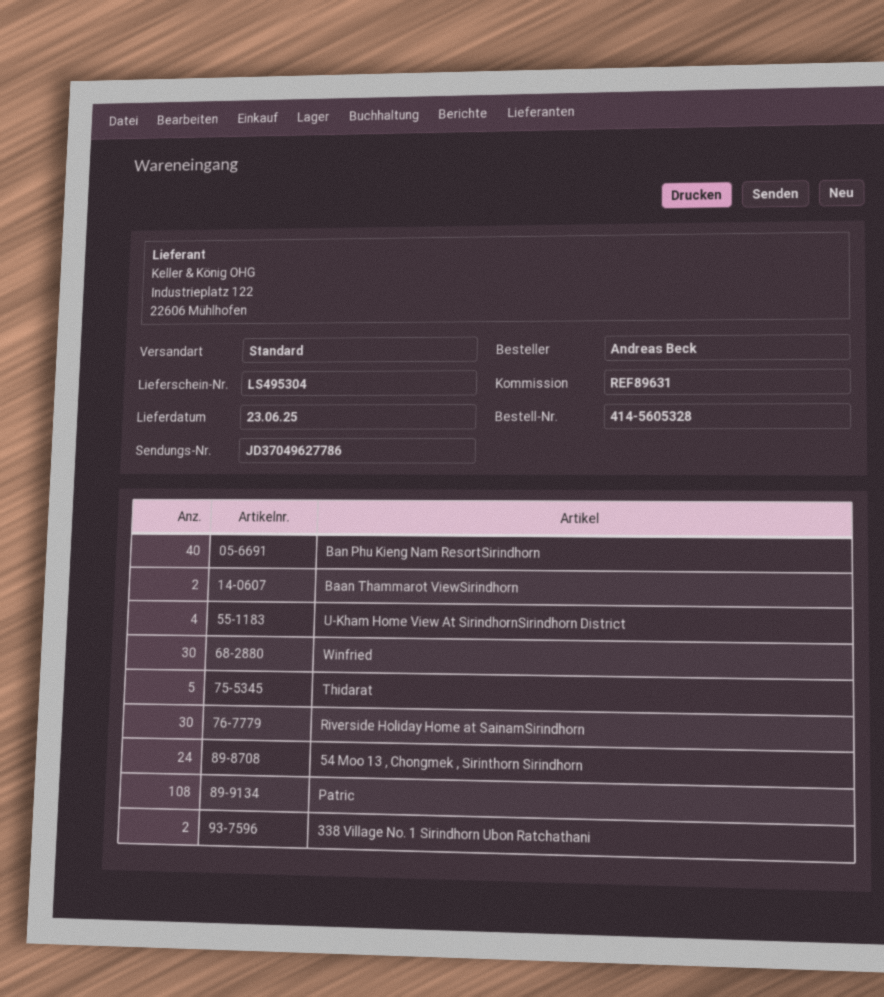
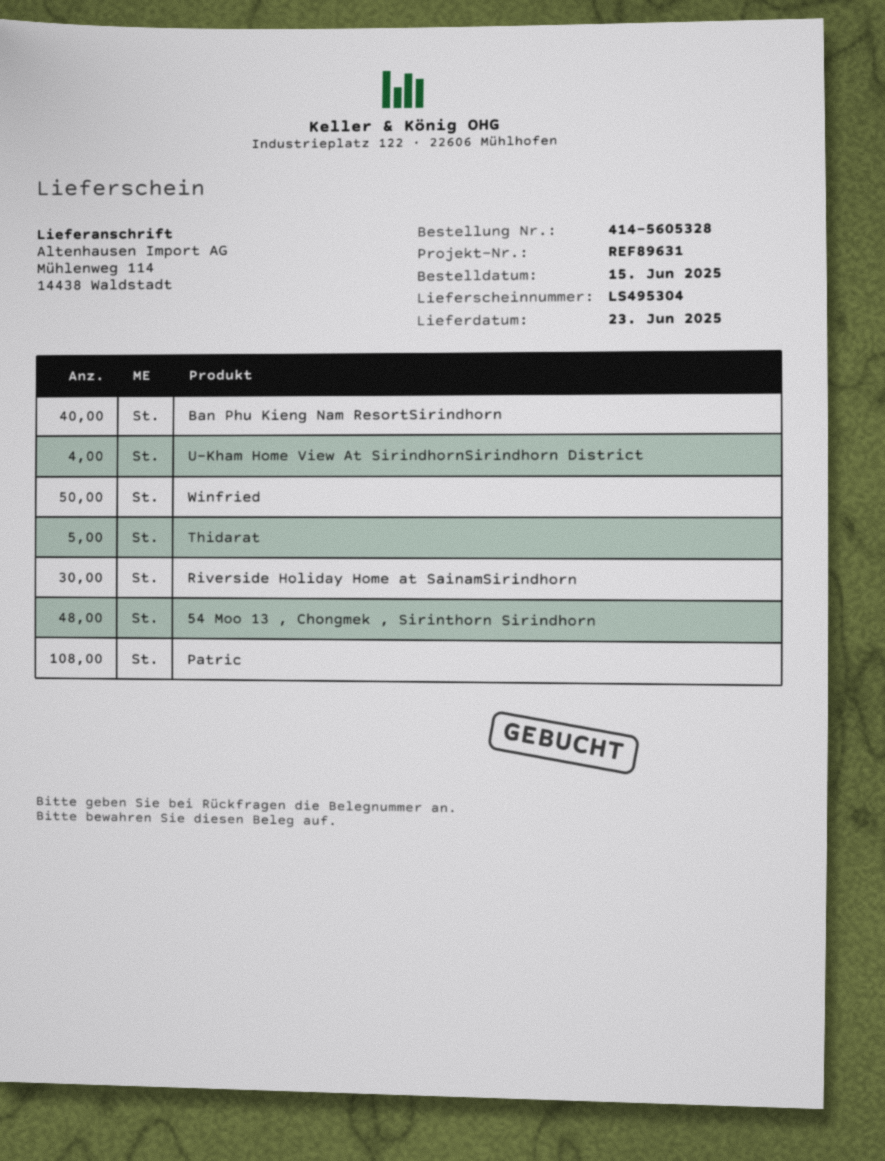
Baan Thammarot ViewSirindhorn: 2 -> none
Winfried: 30 -> 50
54 Moo 13 , Chongmek , Sirinthorn Sirindhorn: 24 -> 48
338 Village No. 1 Sirindhorn Ubon Ratchathani: 2 -> none

